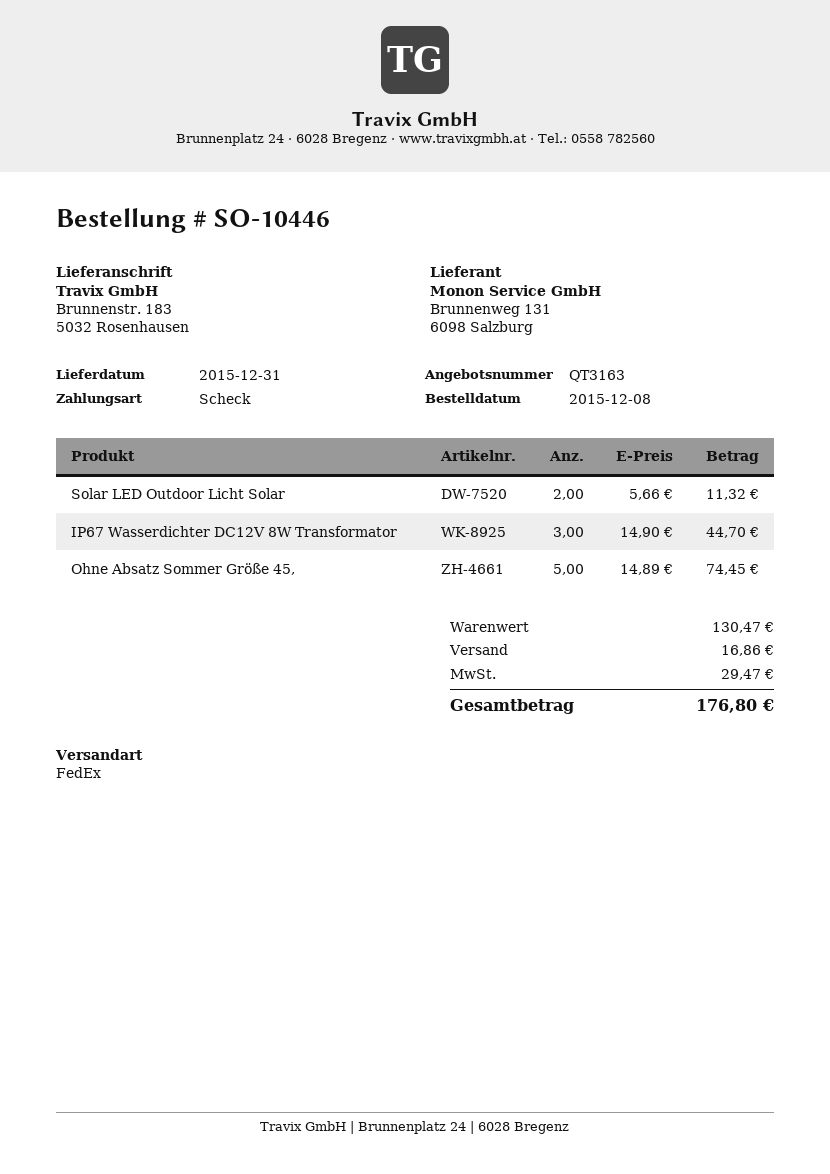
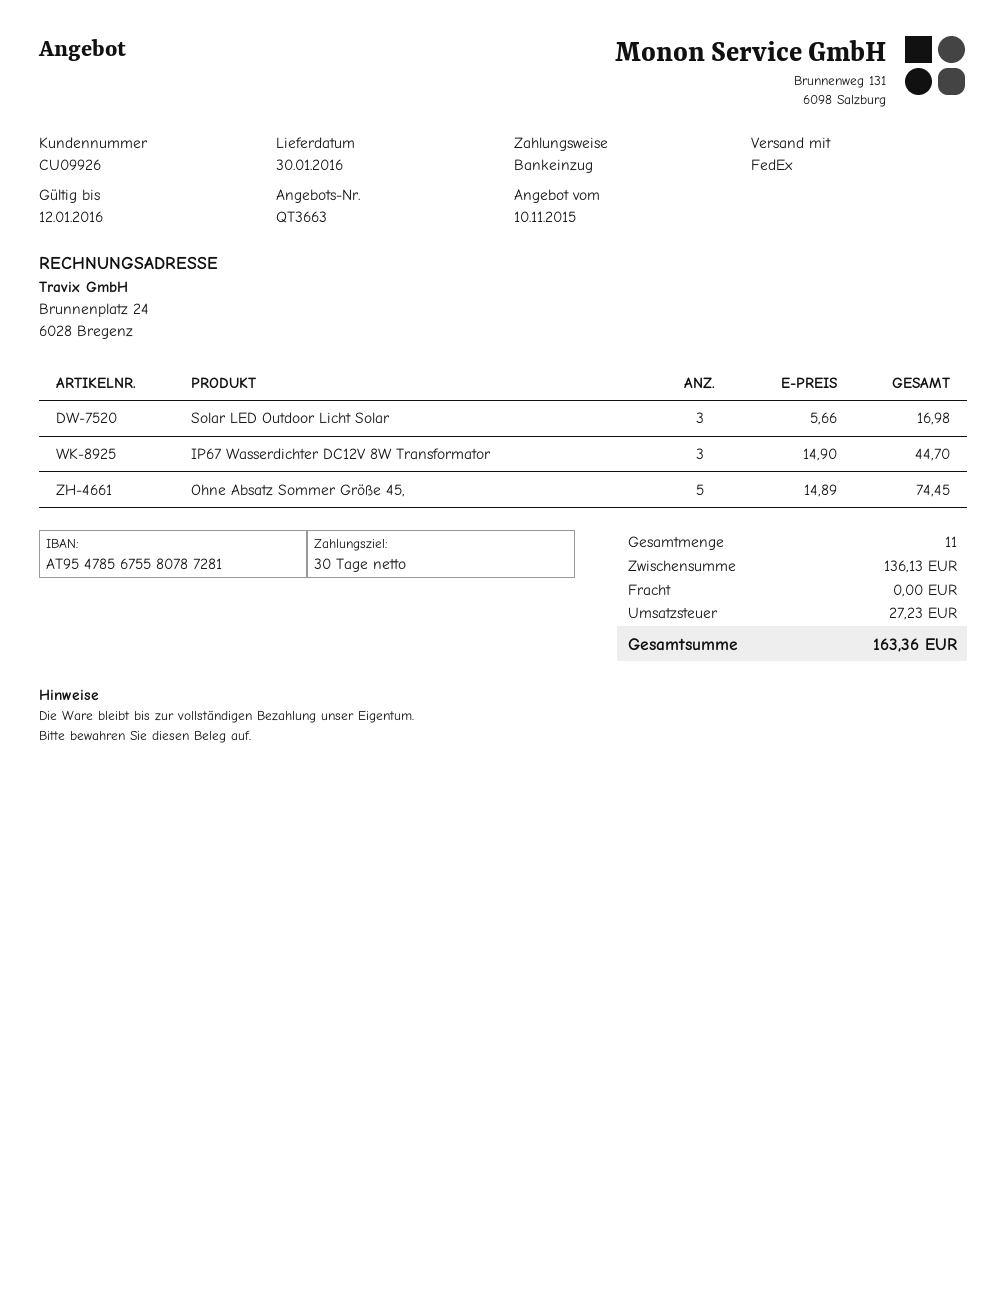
quote number: QT3163 -> QT3663
delivery date: 2015-12-31 -> 2016-01-30
payment method: cheque -> direct debit
Solar LED Outdoor Licht Solar: 2 x 5.66 = 11.32 -> 3 x 5.66 = 16.98
subtotal: 130.47 -> 136.13
shipping: 16.86 -> 0.00
tax: 29.47 -> 27.23
total: 176.80 -> 163.36

